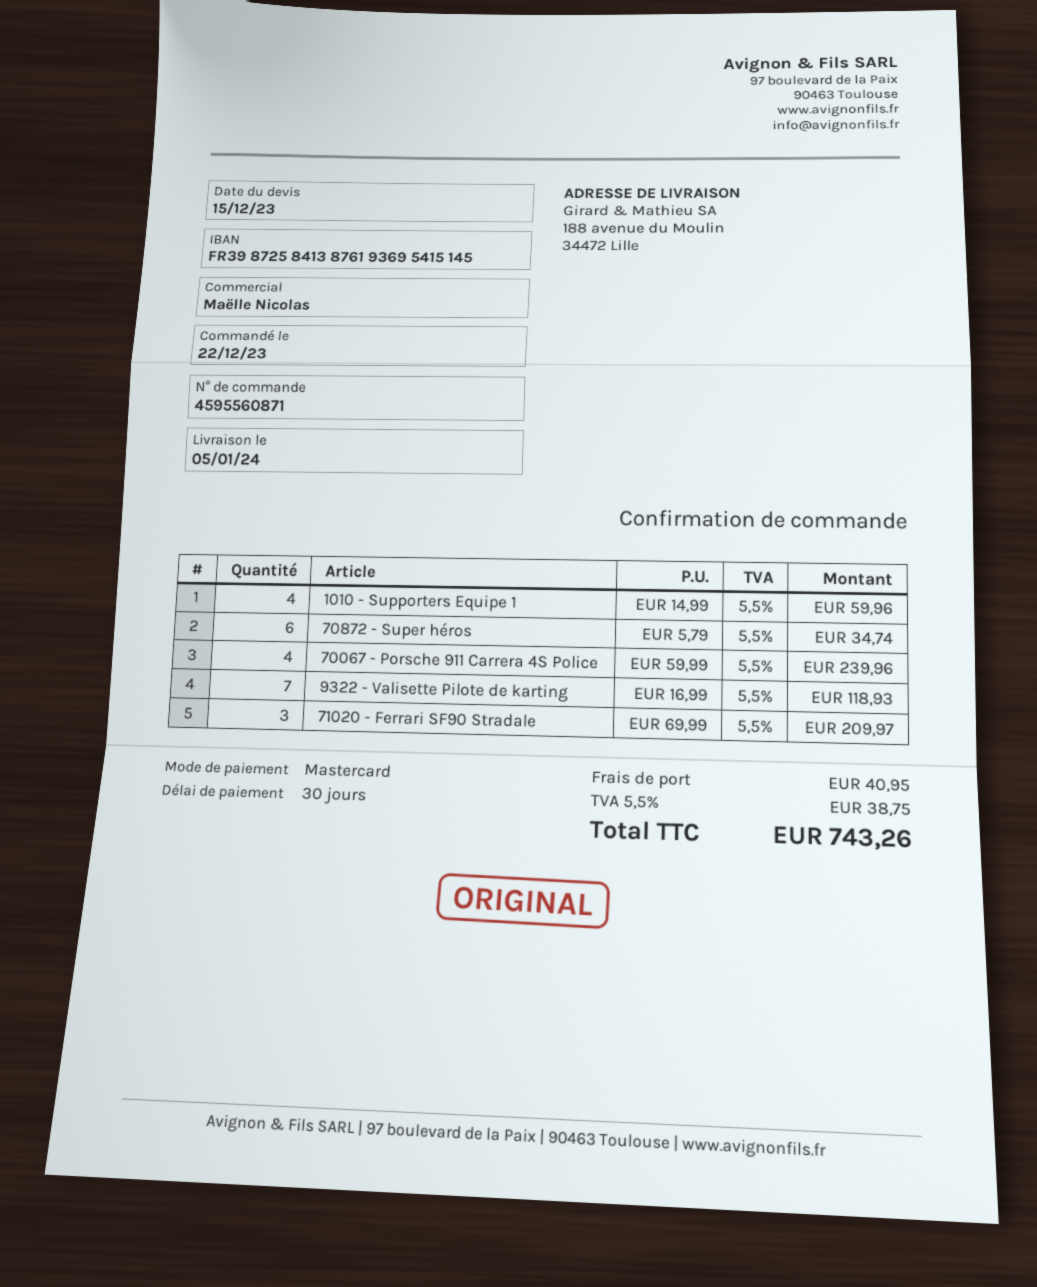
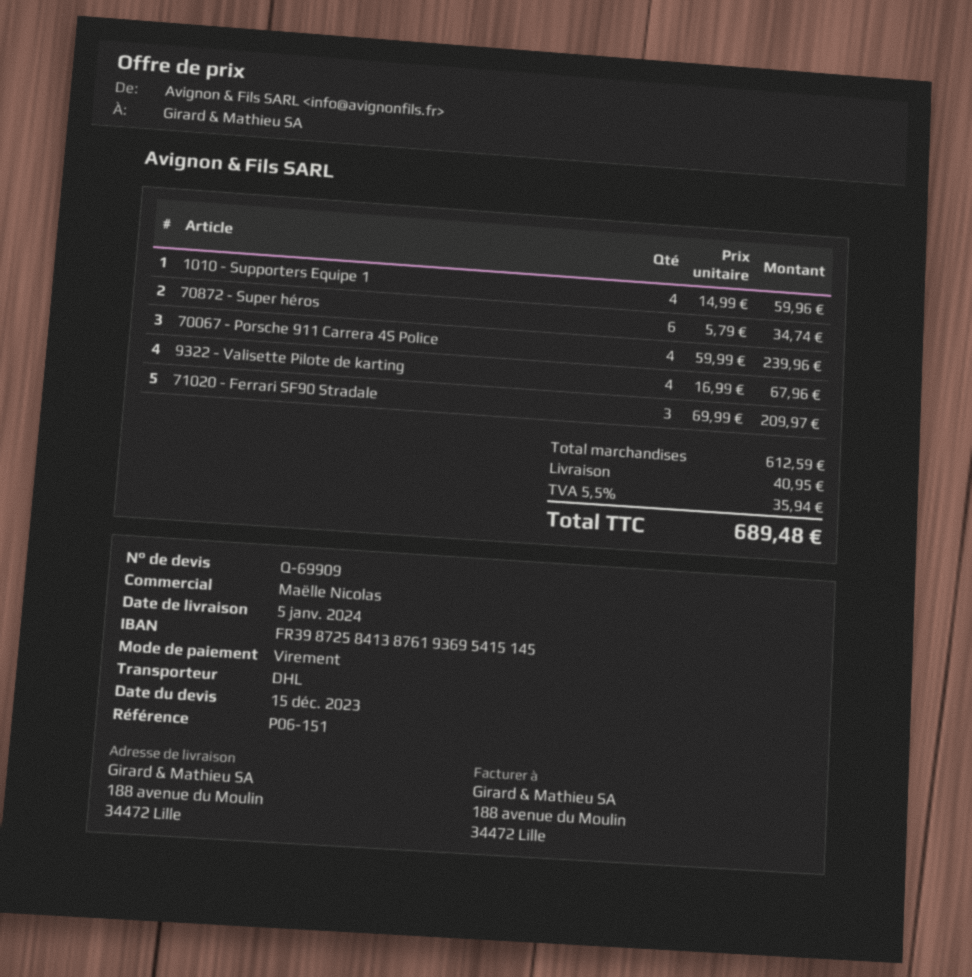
payment method: Mastercard -> bank transfer
9322 - Valisette Pilote de karting: 7 x 16.99 = 118.93 -> 4 x 16.99 = 67.96
tax: 5.5% = 38.75 -> 5.5% = 35.94
total: 743.26 -> 689.48

